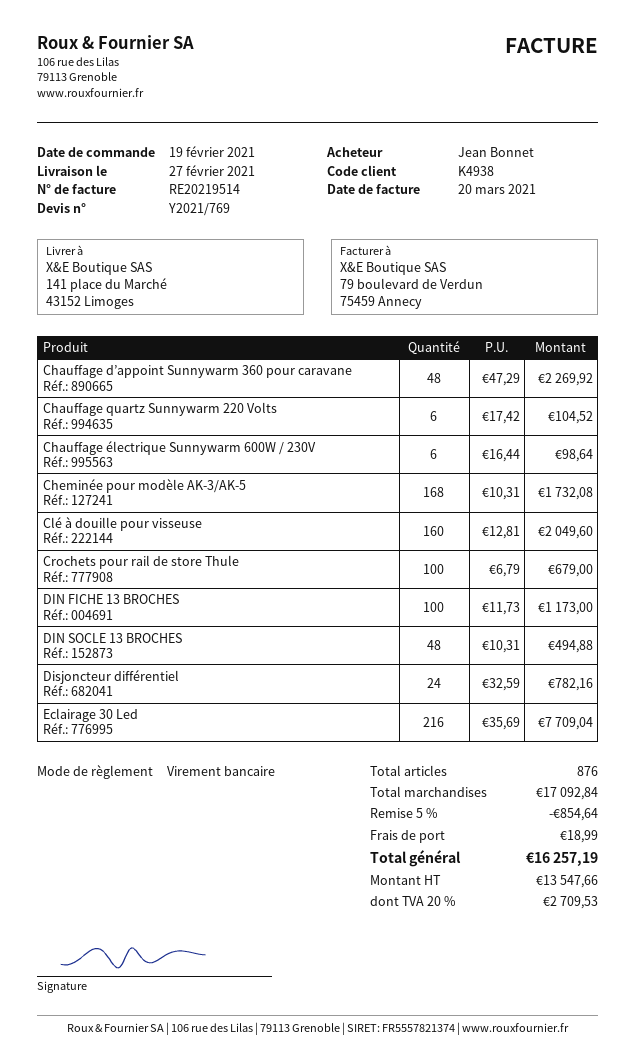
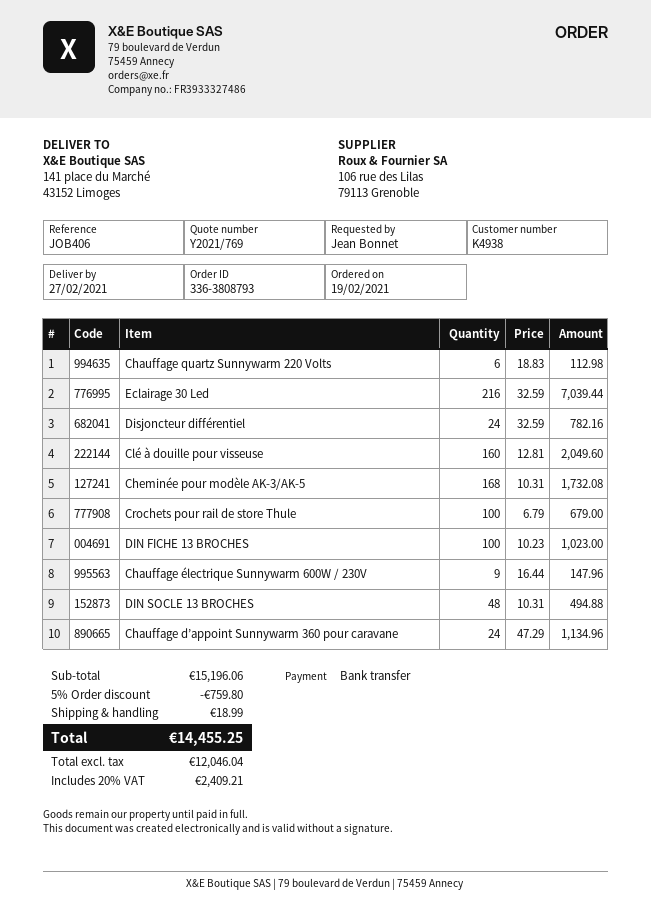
Chauffage d’appoint Sunnywarm 360 pour caravane: 48 x 47.29 = 2269.92 -> 24 x 47.29 = 1134.96
Chauffage quartz Sunnywarm 220 Volts: 6 x 17.42 = 104.52 -> 6 x 18.83 = 112.98
Chauffage électrique Sunnywarm 600W / 230V: 6 x 16.44 = 98.64 -> 9 x 16.44 = 147.96
DIN FICHE 13 BROCHES: 100 x 11.73 = 1173.00 -> 100 x 10.23 = 1023.00
Eclairage 30 Led: 216 x 35.69 = 7709.04 -> 216 x 32.59 = 7039.44
subtotal: 17092.84 -> 15196.06
discount: 5% = 854.64 -> 5% = 759.80
net: 13547.66 -> 12046.04
tax: 20% = 2709.53 -> 20% = 2409.21
total: 16257.19 -> 14455.25

